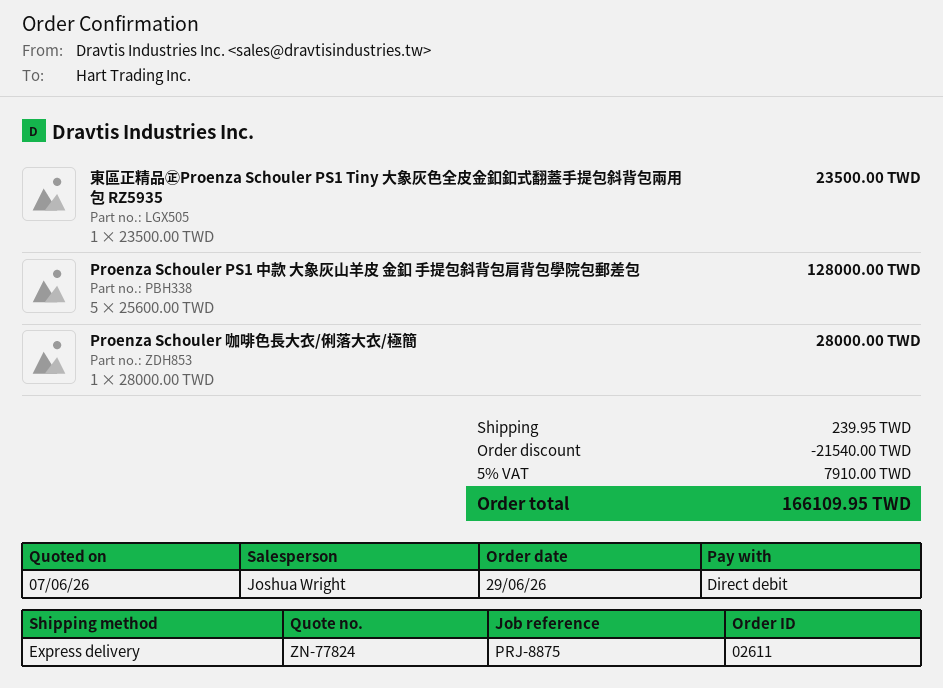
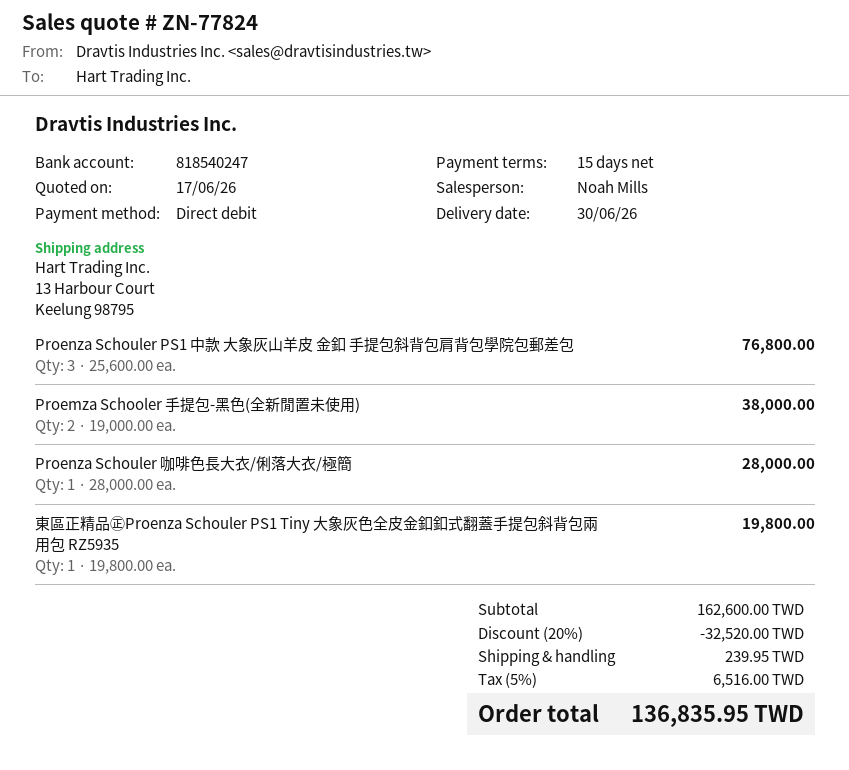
quote date: 2026-06-07 -> 2026-06-17
sales rep: Joshua Wright -> Noah Mills
東區正精品㊣Proenza Schouler PS1 Tiny 大象灰色全皮金釦釦式翻蓋手提包斜背包兩用包 RZ5935: 1 x 23500.00 = 23500.00 -> 1 x 19800.00 = 19800.00
Proenza Schouler PS1 中款 大象灰山羊皮 金釦 手提包斜背包肩背包學院包郵差包: 5 x 25600.00 = 128000.00 -> 3 x 25600.00 = 76800.00
Proemza Schooler 手提包-黑色(全新閒置未使用): none -> 2 x 19000.00 = 38000.00
discount: 21540.00 -> 32520.00
tax: 5% = 7910.00 -> 5% = 6516.00
total: 166109.95 -> 136835.95

